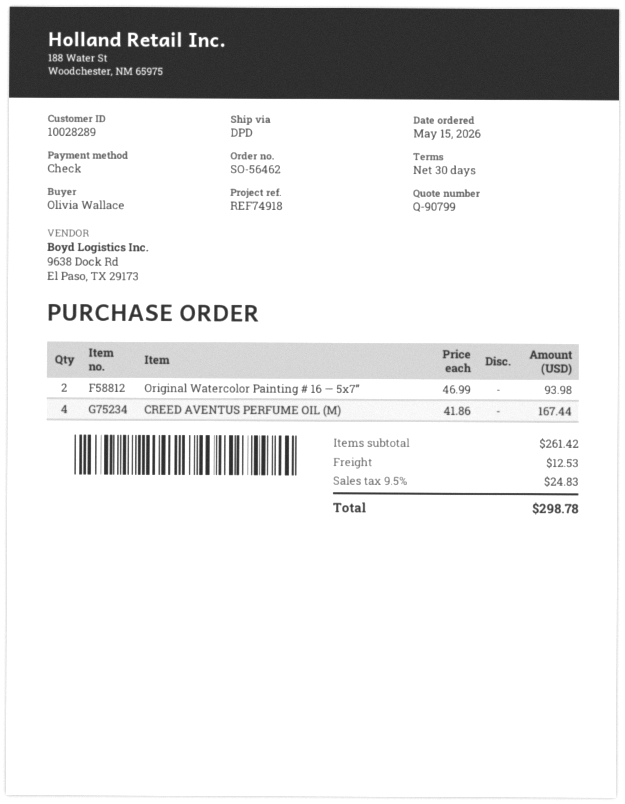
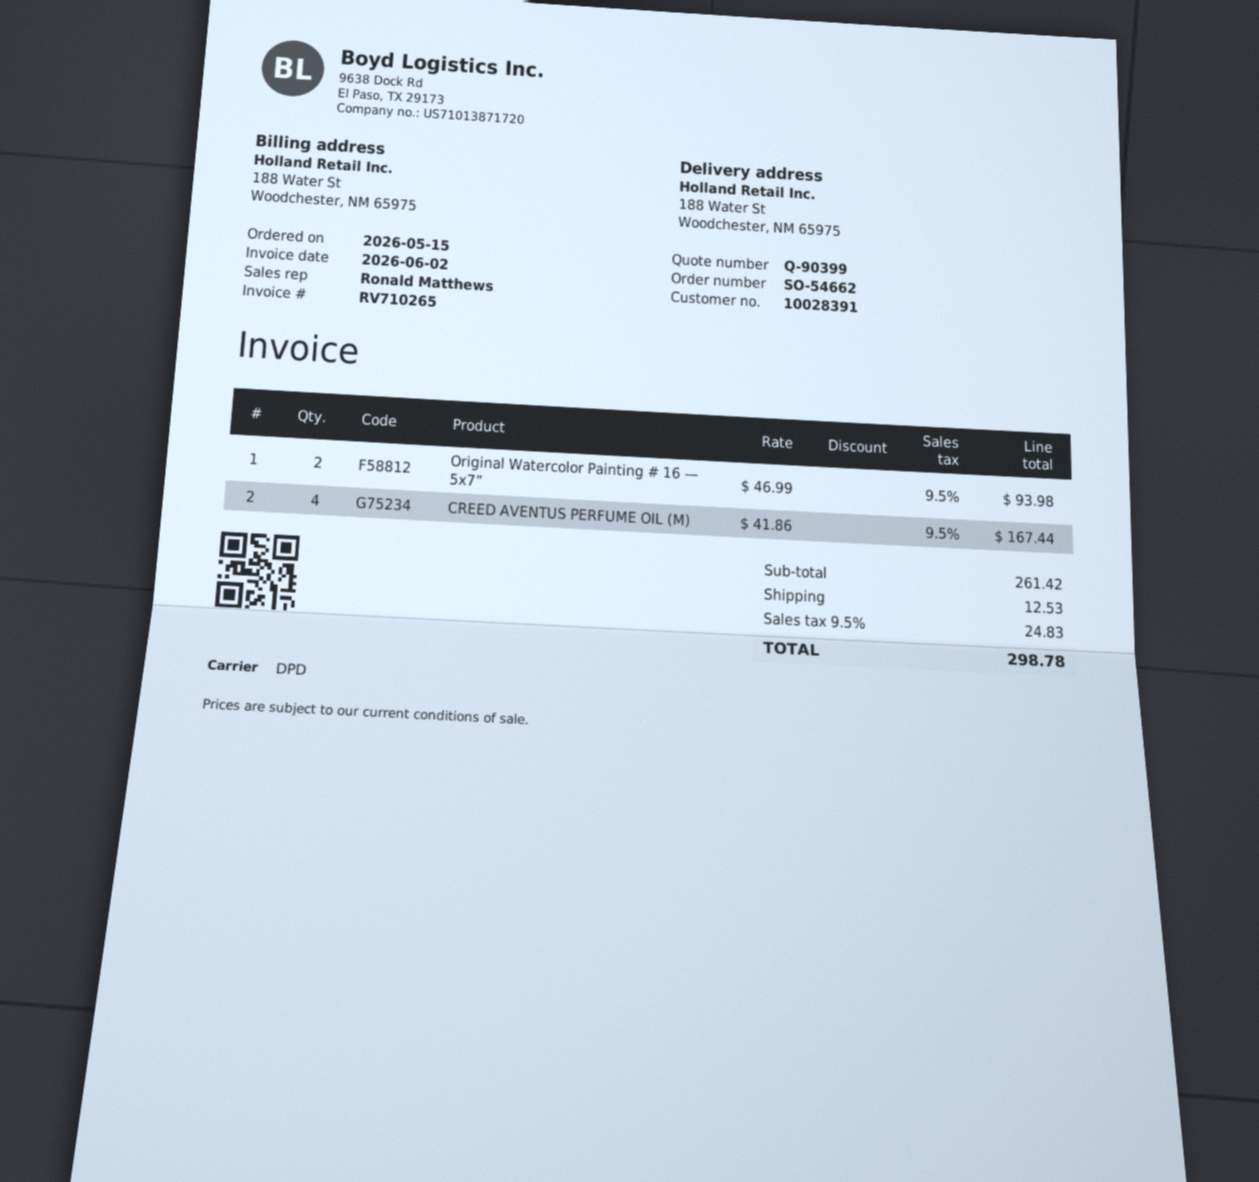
quote number: Q-90799 -> Q-90399
order number: SO-56462 -> SO-54662
customer number: 10028289 -> 10028391

